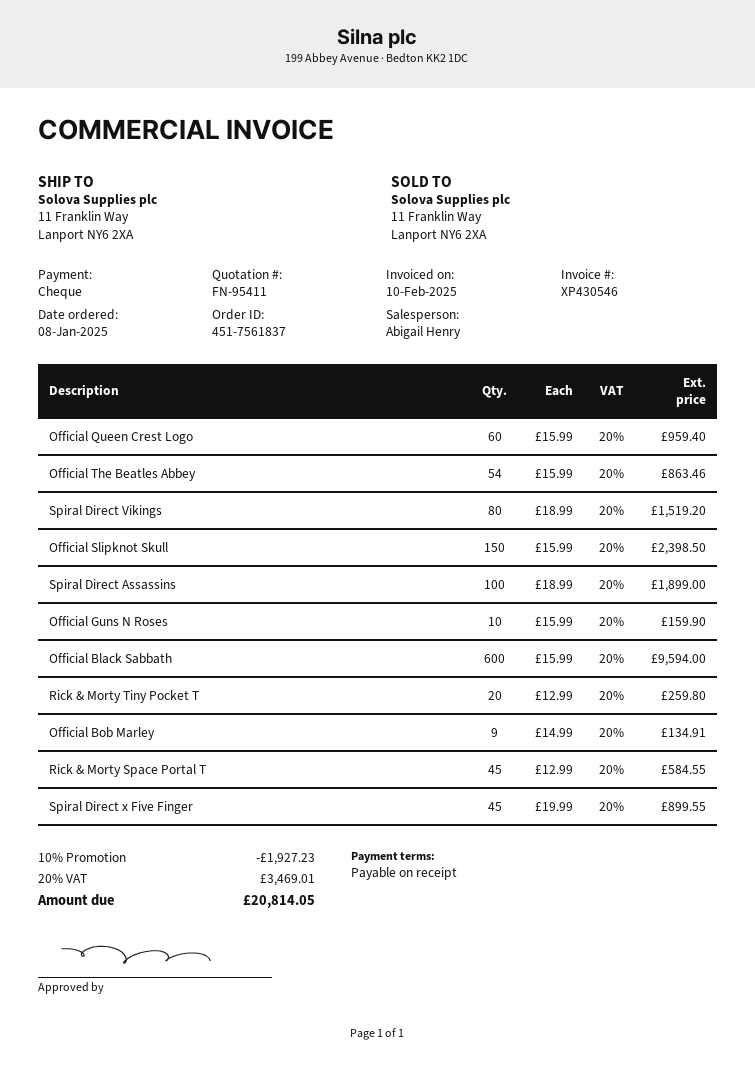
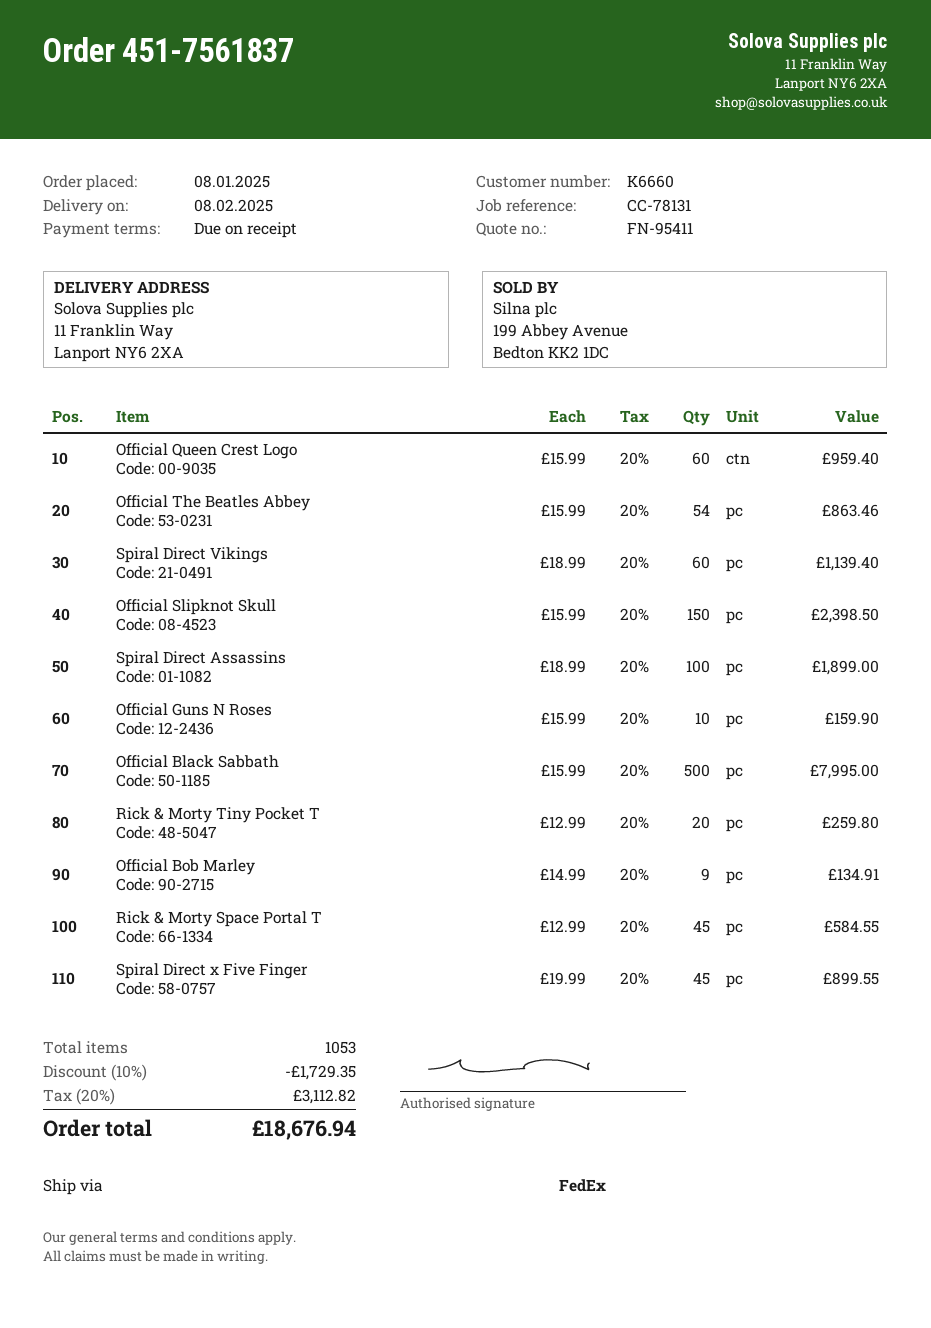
Spiral Direct Vikings: 80 x 18.99 = 1519.20 -> 60 x 18.99 = 1139.40
Official Black Sabbath: 600 x 15.99 = 9594.00 -> 500 x 15.99 = 7995.00
discount: 10% = 1927.23 -> 10% = 1729.35
tax: 20% = 3469.01 -> 20% = 3112.82
total: 20814.05 -> 18676.94

